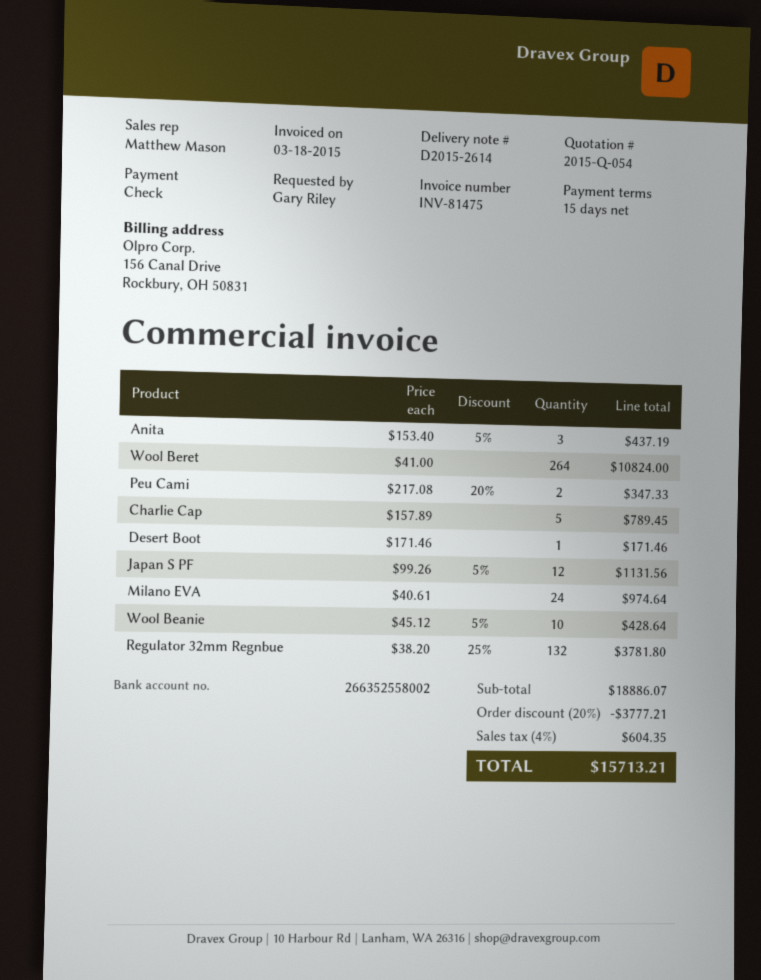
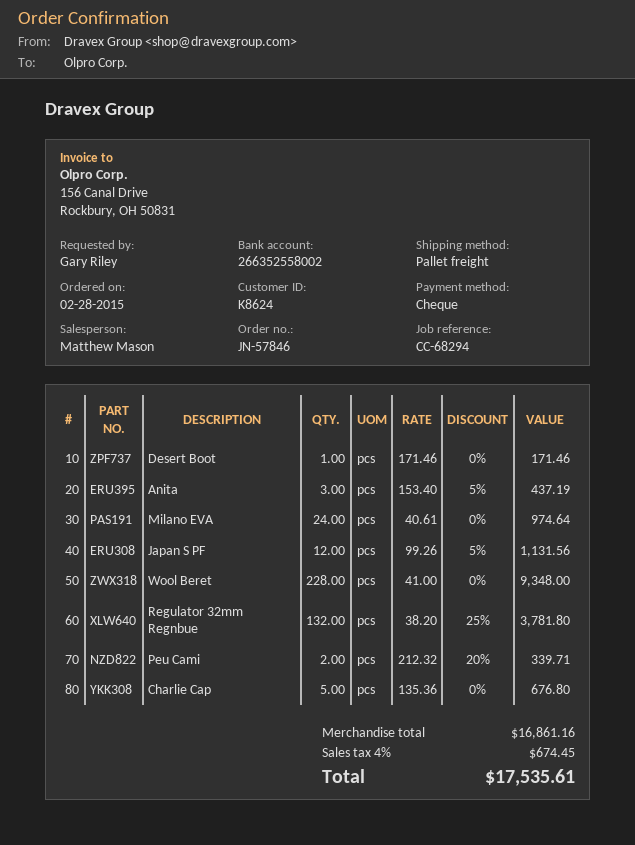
Wool Beret: 264 x 41.00 = 10824.00 -> 228 x 41.00 = 9348.00
Peu Cami: 2 x 217.08 - 20% = 347.33 -> 2 x 212.32 - 20% = 339.71
Charlie Cap: 5 x 157.89 = 789.45 -> 5 x 135.36 = 676.80
Wool Beanie: 10 x 45.12 - 5% = 428.64 -> none
subtotal: 18886.07 -> 16861.16
discount: 20% = 3777.21 -> none
tax: 4% = 604.35 -> 4% = 674.45
total: 15713.21 -> 17535.61

